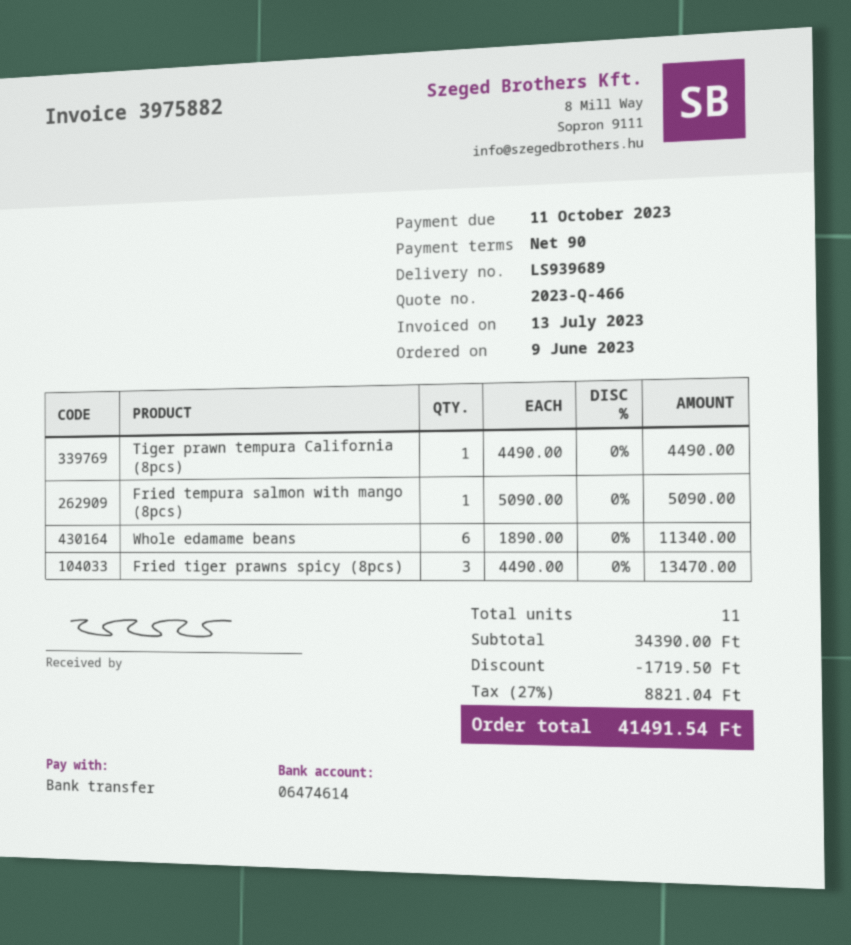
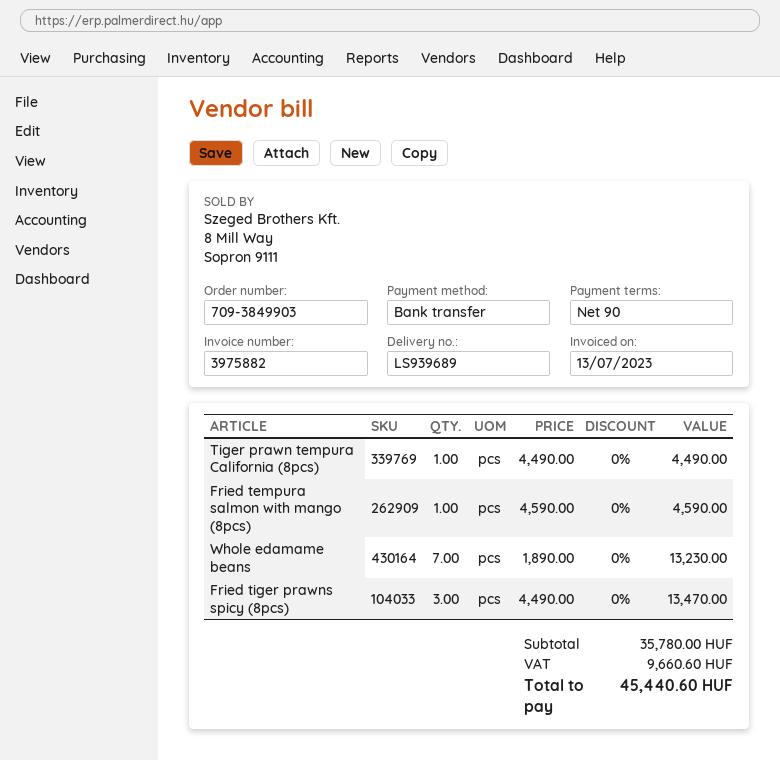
Fried tempura salmon with mango (8pcs): 1 x 5090.00 = 5090.00 -> 1 x 4590.00 = 4590.00
Whole edamame beans: 6 x 1890.00 = 11340.00 -> 7 x 1890.00 = 13230.00
subtotal: 34390.00 -> 35780.00
discount: 1719.50 -> none
tax: 8821.04 -> 9660.60
total: 41491.54 -> 45440.60

